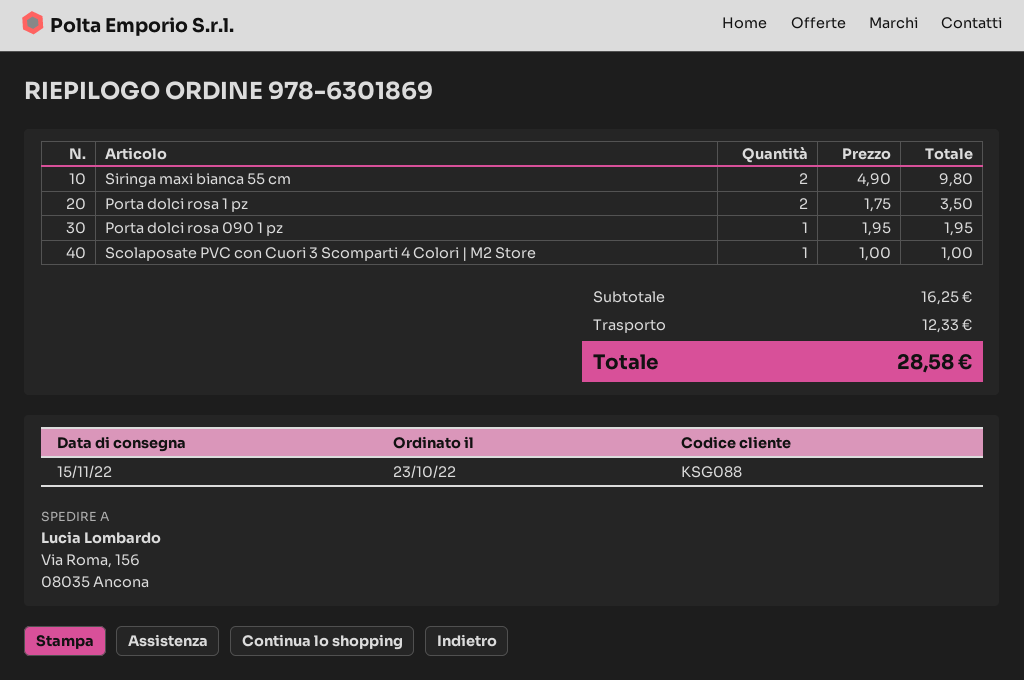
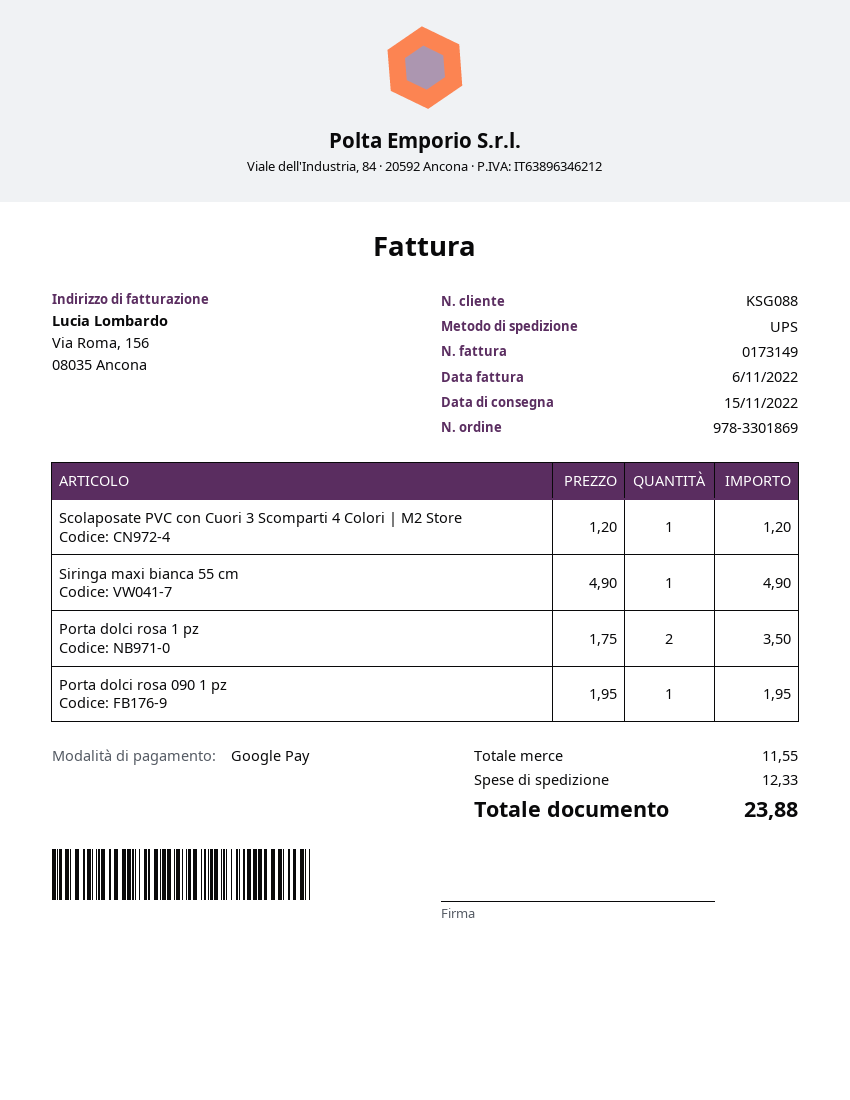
order number: 978-6301869 -> 978-3301869
Siringa maxi bianca 55 cm: 2 x 4.90 = 9.80 -> 1 x 4.90 = 4.90
Scolaposate PVC con Cuori 3 Scomparti 4 Colori | M2 Store: 1 x 1.00 = 1.00 -> 1 x 1.20 = 1.20
subtotal: 16.25 -> 11.55
total: 28.58 -> 23.88

